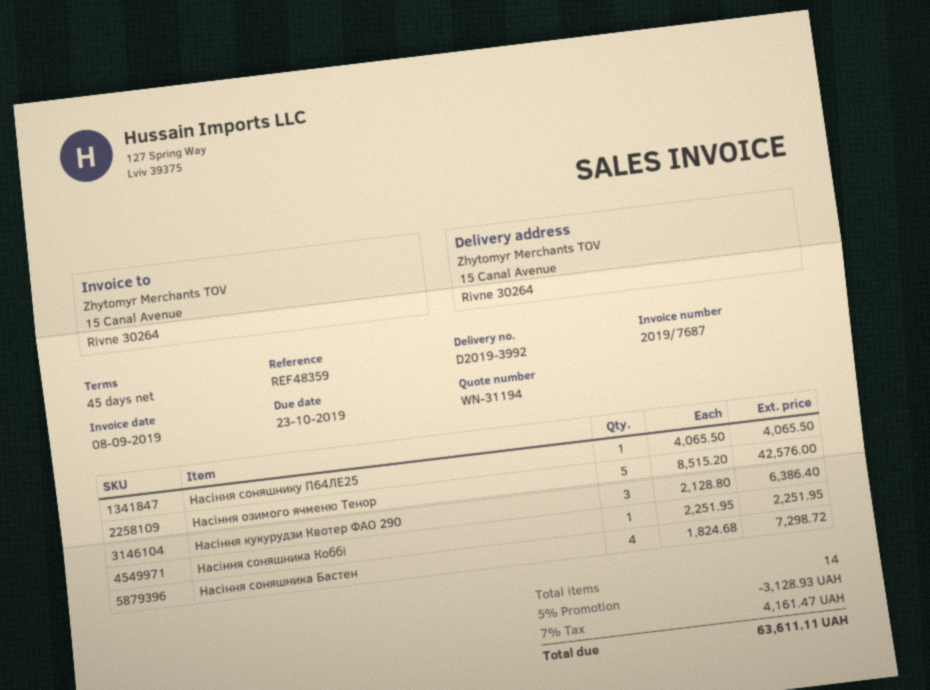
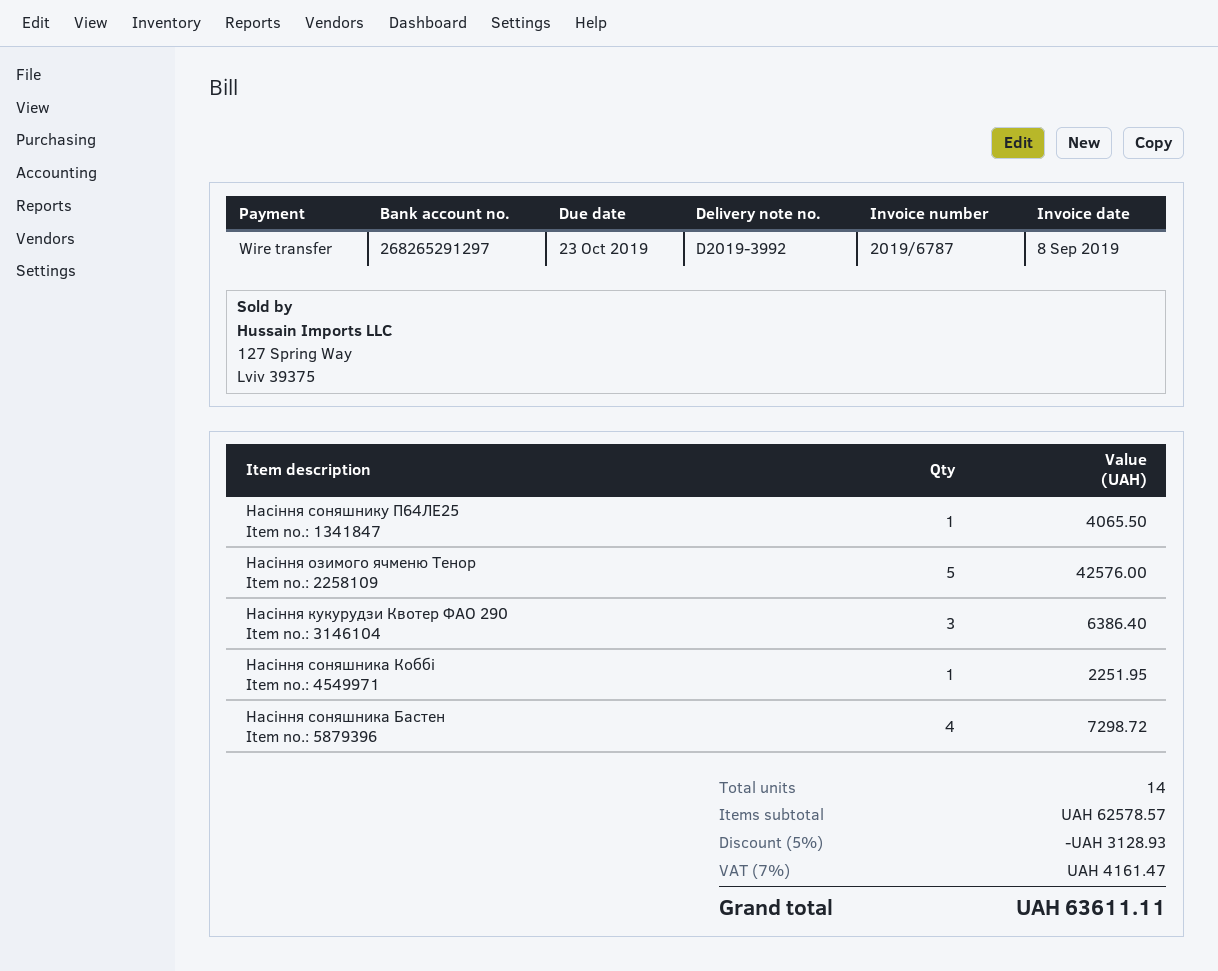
invoice number: 2019/7687 -> 2019/6787

